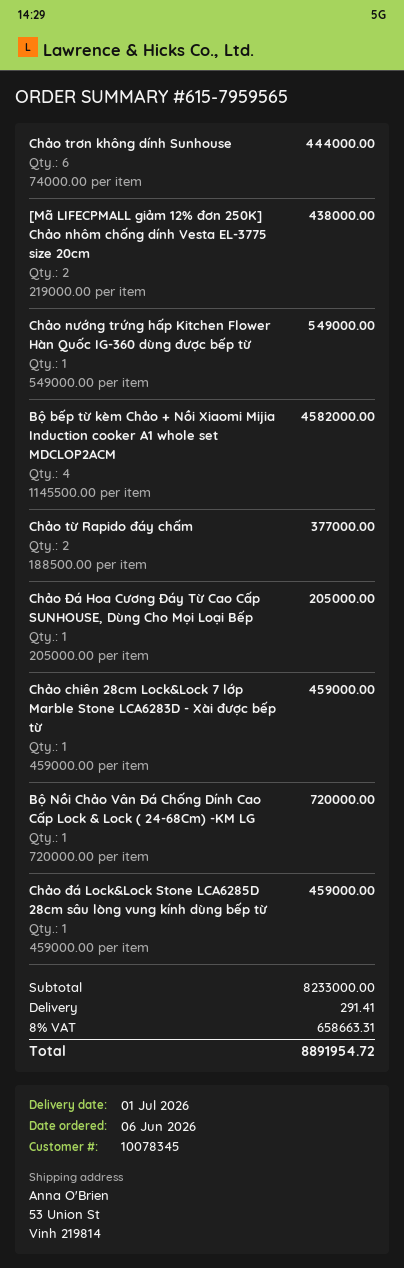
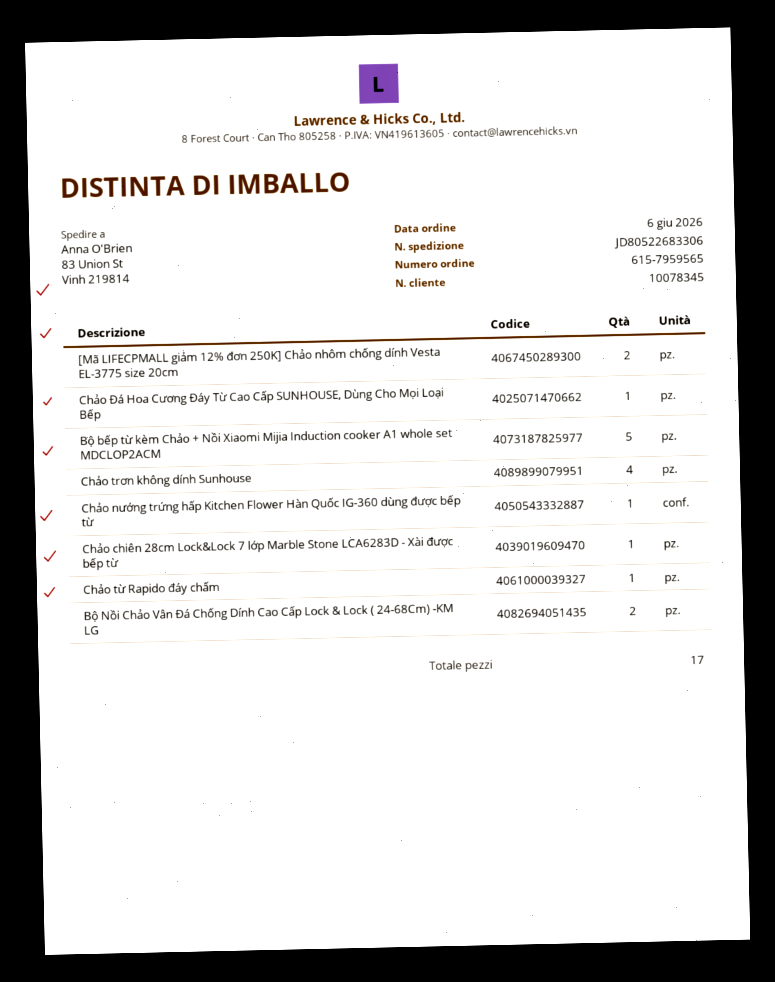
ship to: 53 Union St, Vinh 219814 -> 83 Union St, Vinh 219814
Chảo trơn không dính Sunhouse: 6 -> 4
Bộ bếp từ kèm Chảo + Nồi Xiaomi Mijia Induction cooker A1 whole set MDCLOP2ACM: 4 -> 5
Chảo từ Rapido đáy chấm: 2 -> 1
Bộ Nồi Chảo Vân Đá Chống Dính Cao Cấp Lock & Lock ( 24-68Cm) -KM LG: 1 -> 2
Chảo đá Lock&Lock Stone LCA6285D 28cm sâu lòng vung kính dùng bếp từ: 1 -> none

